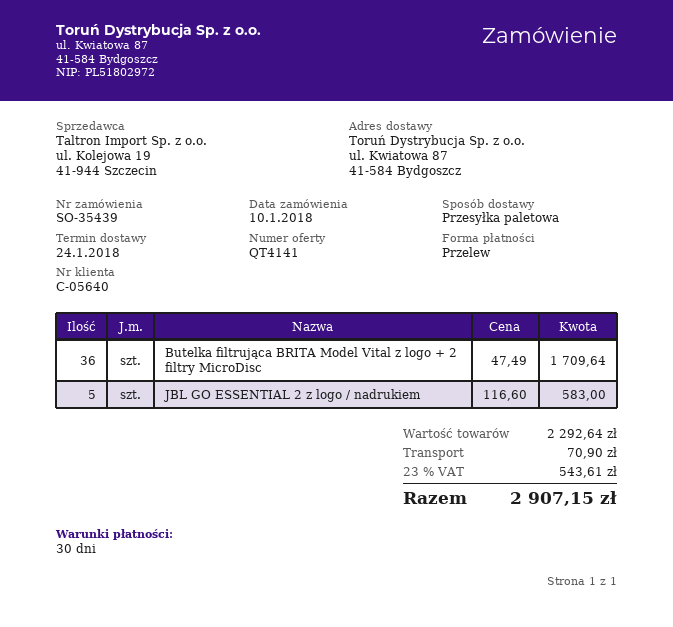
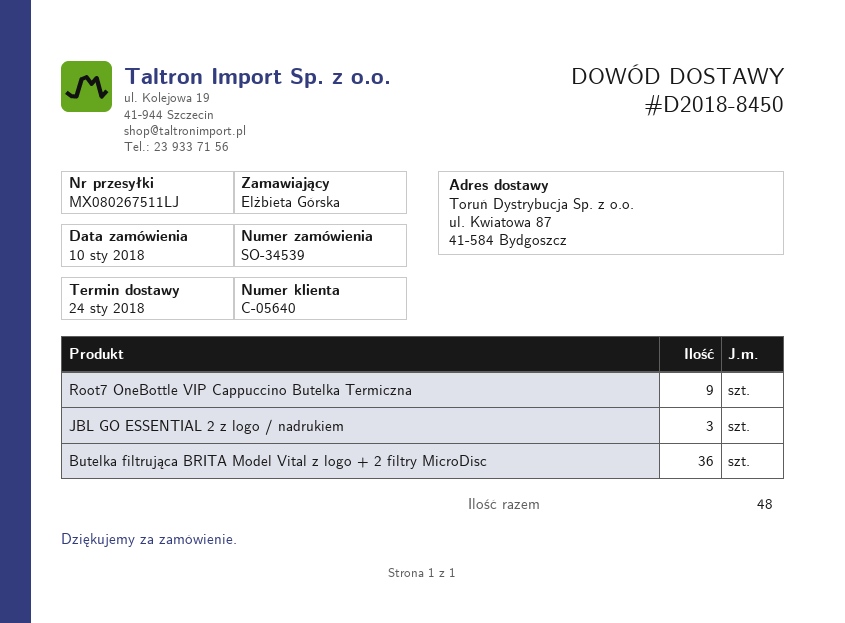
order number: SO-35439 -> SO-34539
JBL GO ESSENTIAL 2 z logo / nadrukiem: 5 -> 3
Root7 OneBottle VIP Cappuccino Butelka Termiczna: none -> 9

